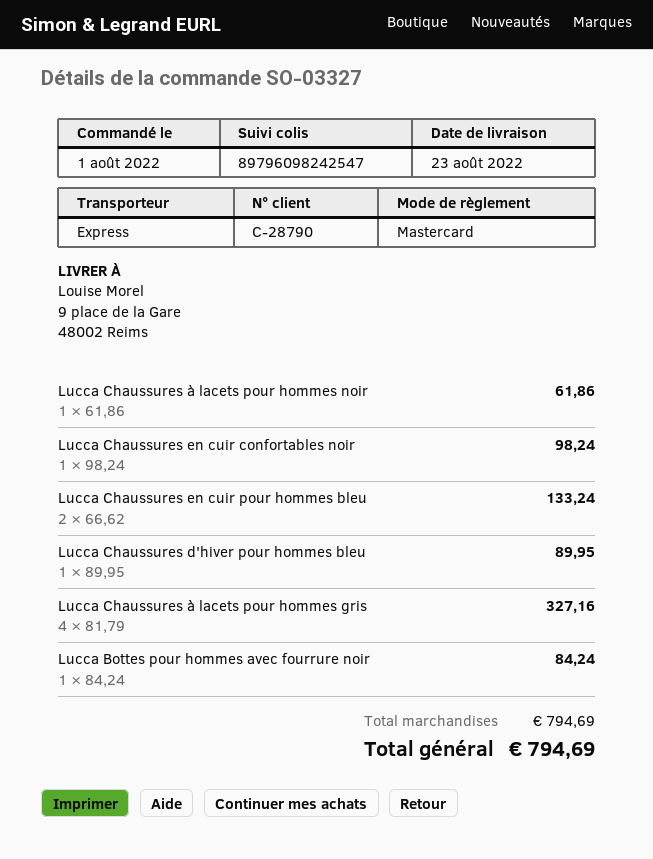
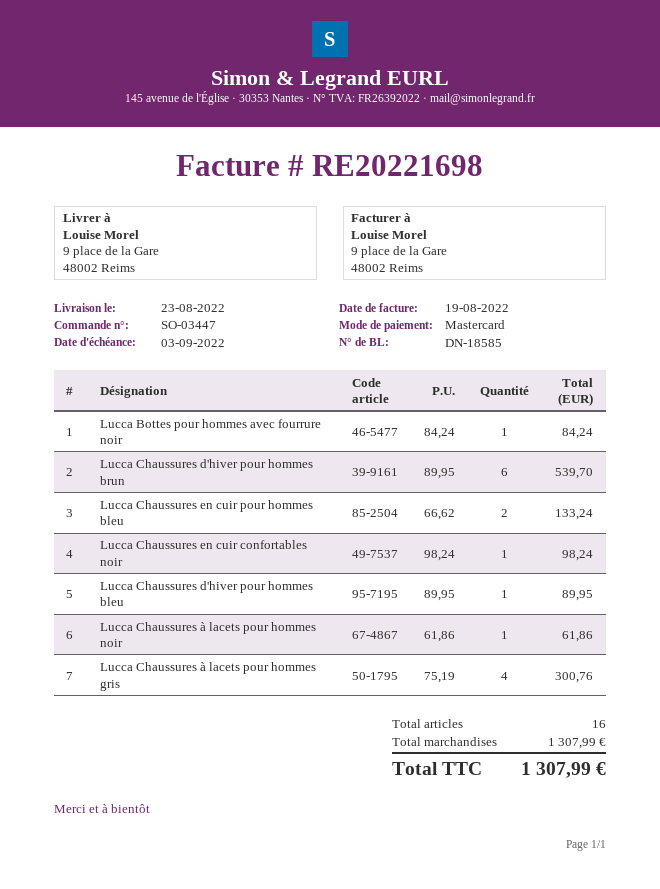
order number: SO-03327 -> SO-03447
Lucca Chaussures à lacets pour hommes gris: 4 x 81.79 = 327.16 -> 4 x 75.19 = 300.76
Lucca Chaussures d'hiver pour hommes brun: none -> 6 x 89.95 = 539.70
subtotal: 794.69 -> 1307.99
total: 794.69 -> 1307.99

